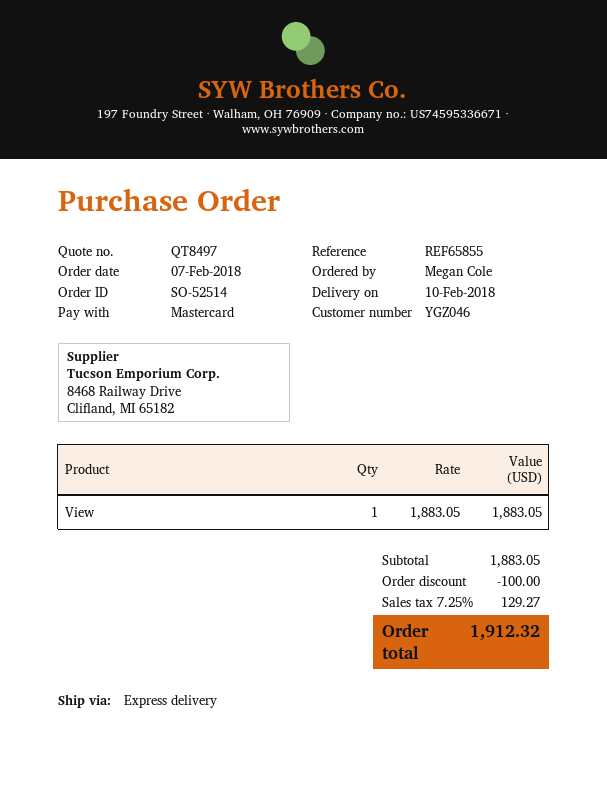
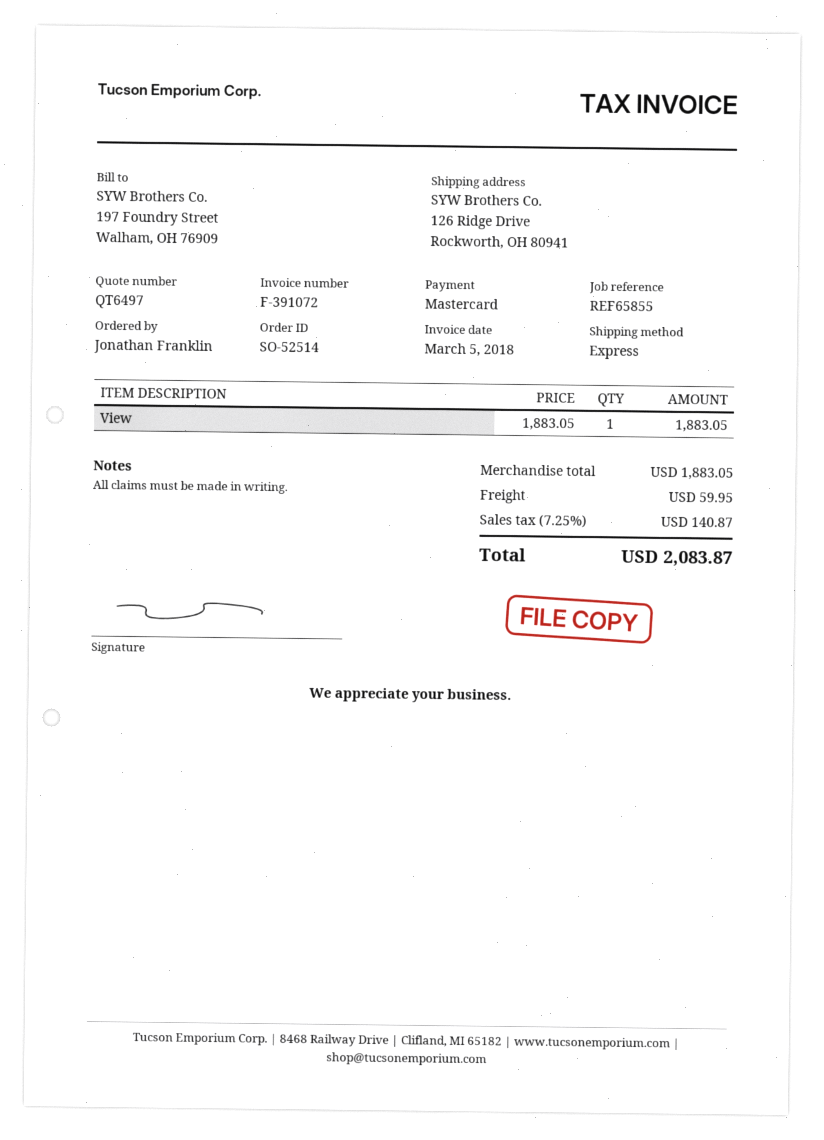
quote number: QT8497 -> QT6497
ordered by: Megan Cole -> Jonathan Franklin
discount: 100.00 -> none
shipping: none -> 59.95
tax: 7.25% = 129.27 -> 7.25% = 140.87
total: 1912.32 -> 2083.87

